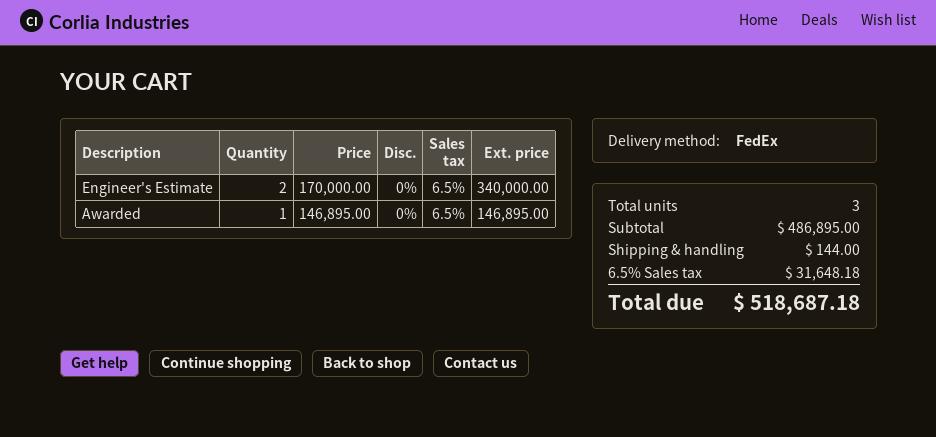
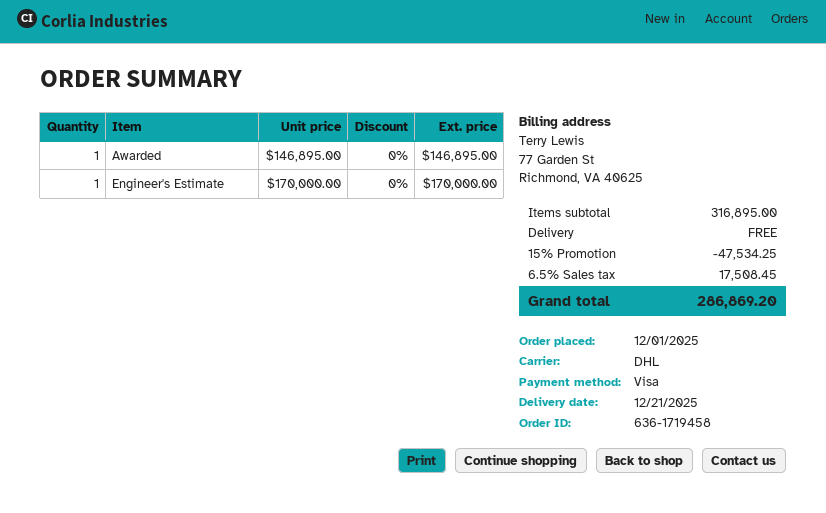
shipping method: FedEx -> DHL
Engineer's Estimate: 2 x 170000.00 = 340000.00 -> 1 x 170000.00 = 170000.00
subtotal: 486895.00 -> 316895.00
discount: none -> 15% = 47534.25
shipping: 144.00 -> 0.00
tax: 6.5% = 31648.18 -> 6.5% = 17508.45
total: 518687.18 -> 286869.20

